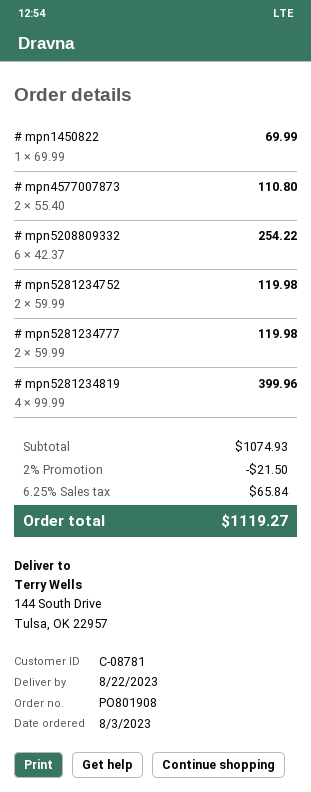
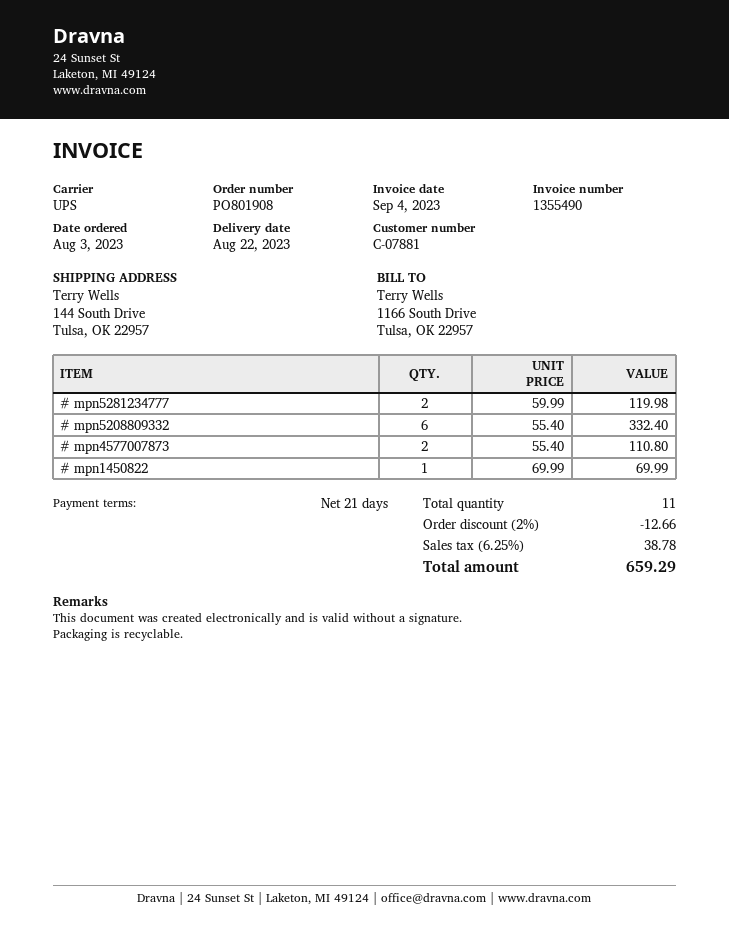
customer number: C-08781 -> C-07881
# mpn5208809332: 6 x 42.37 = 254.22 -> 6 x 55.40 = 332.40
# mpn5281234752: 2 x 59.99 = 119.98 -> none
# mpn5281234819: 4 x 99.99 = 399.96 -> none
discount: 2% = 21.50 -> 2% = 12.66
tax: 6.25% = 65.84 -> 6.25% = 38.78
total: 1119.27 -> 659.29

